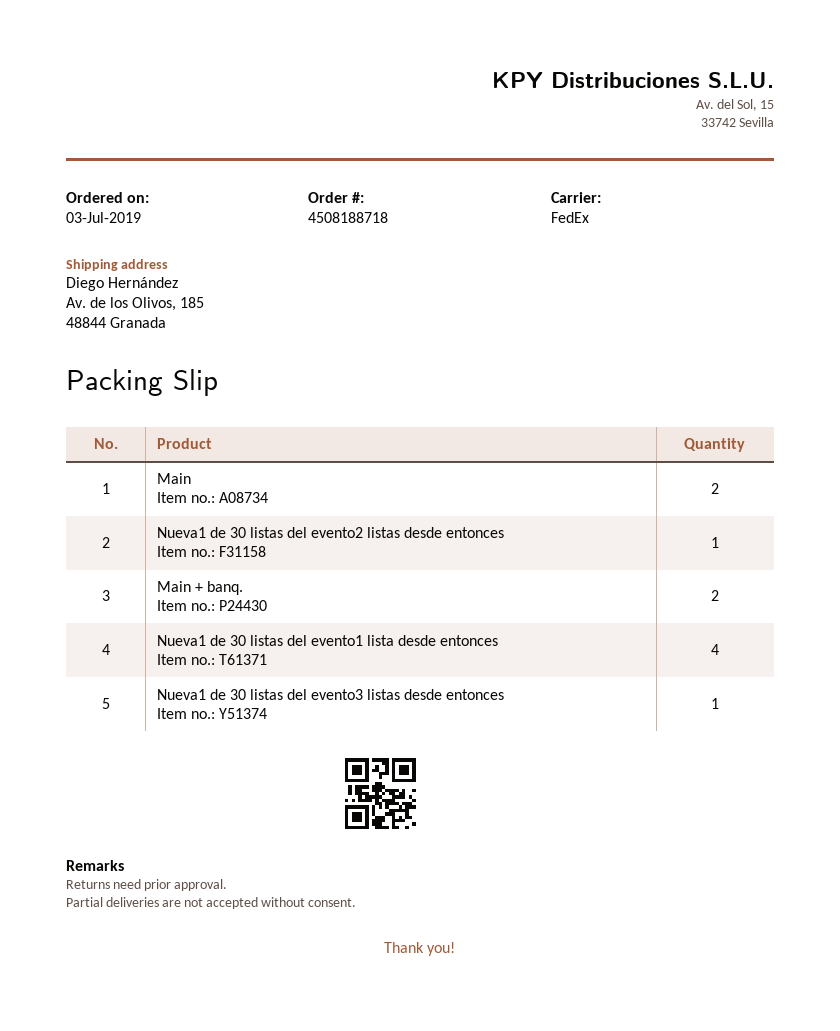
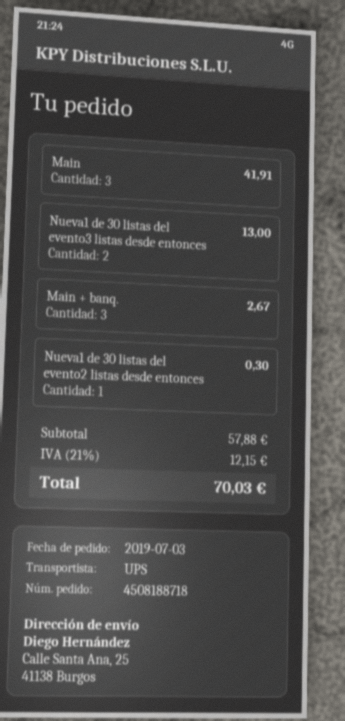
shipping method: FedEx -> UPS
ship to: Av. de los Olivos, 185, 48844 Granada -> Calle Santa Ana, 25, 41138 Burgos
Main: 2 -> 3
Main + banq.: 2 -> 3
Nueva1 de 30 listas del evento1 lista desde entonces: 4 -> none
Nueva1 de 30 listas del evento3 listas desde entonces: 1 -> 2

